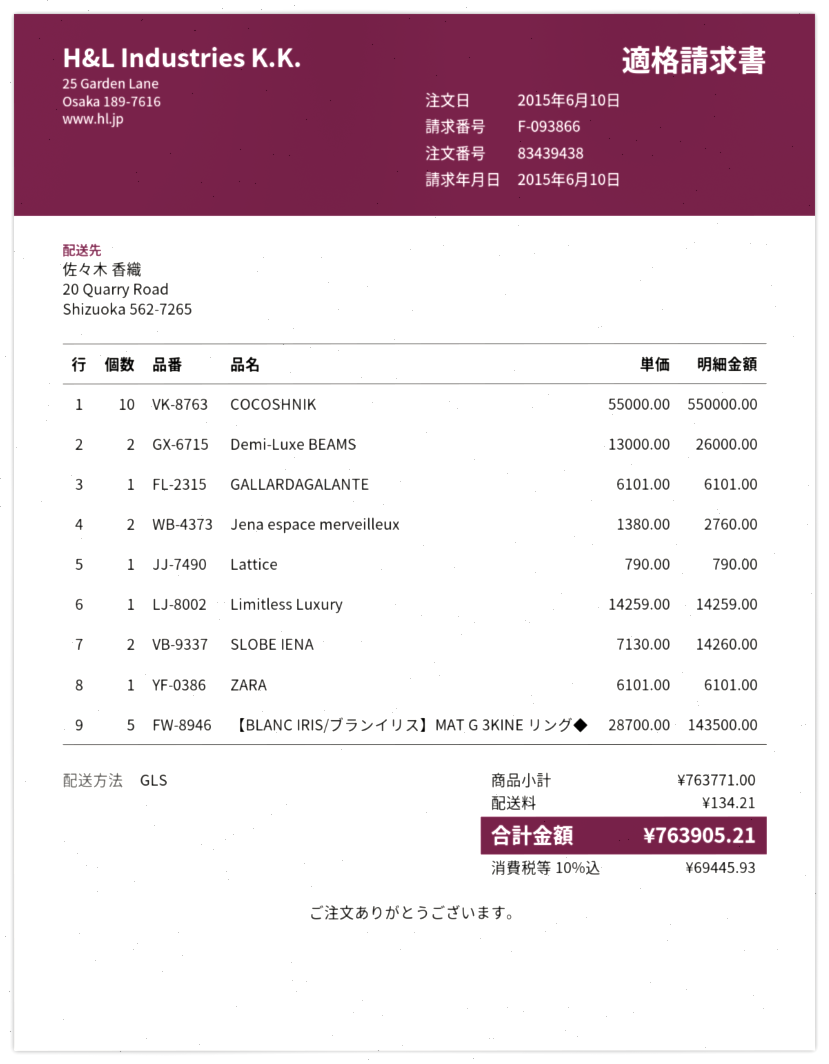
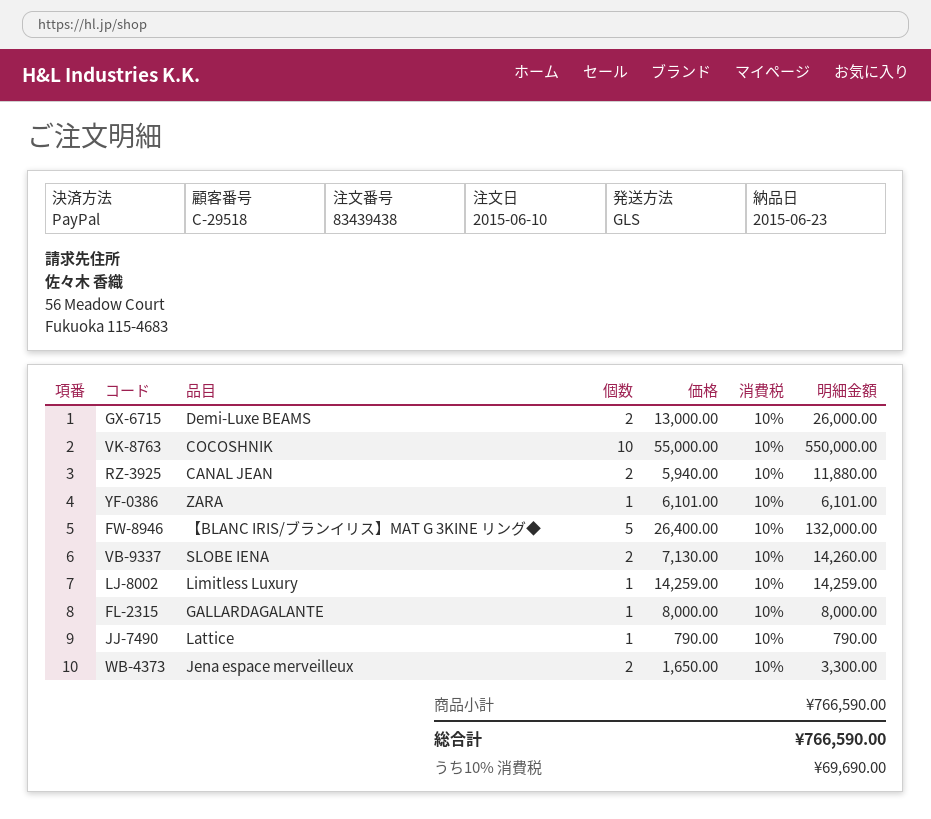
GALLARDAGALANTE: 1 x 6101.00 = 6101.00 -> 1 x 8000.00 = 8000.00
Jena espace merveilleux: 2 x 1380.00 = 2760.00 -> 2 x 1650.00 = 3300.00
【BLANC IRIS/ブランイリス】MAT G 3KINE リング◆: 5 x 28700.00 = 143500.00 -> 5 x 26400.00 = 132000.00
CANAL JEAN: none -> 2 x 5940.00 = 11880.00
subtotal: 763771.00 -> 766590.00
shipping: 134.21 -> none
tax: 10% = 69445.93 -> 10% = 69690.00
total: 763905.21 -> 766590.00

